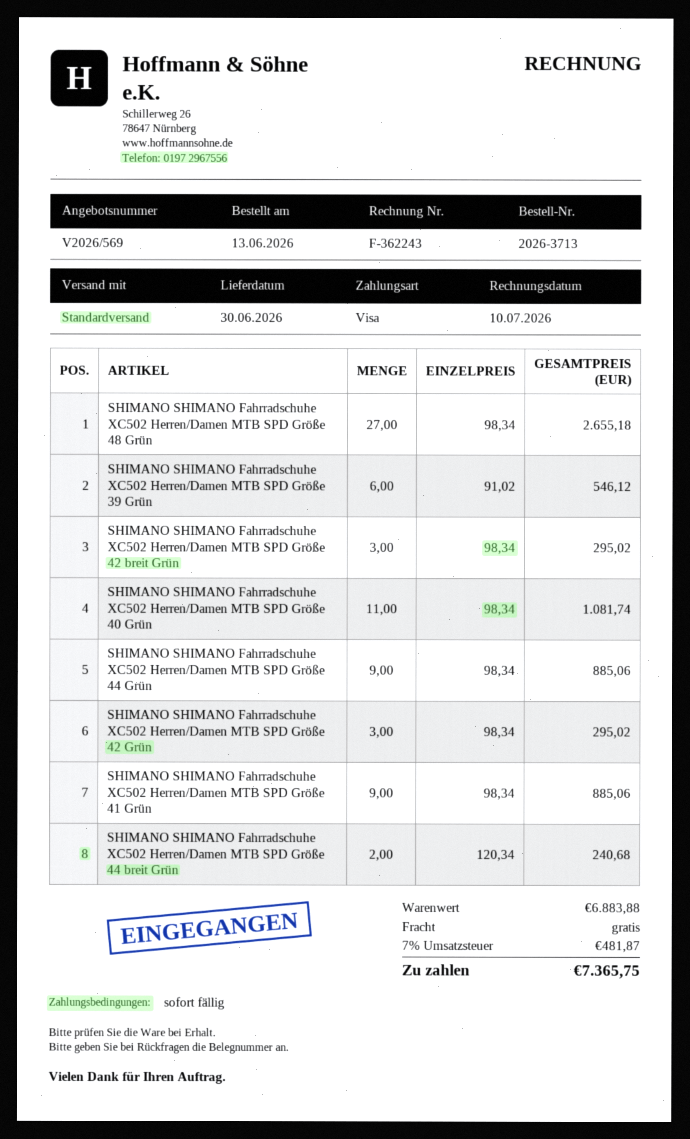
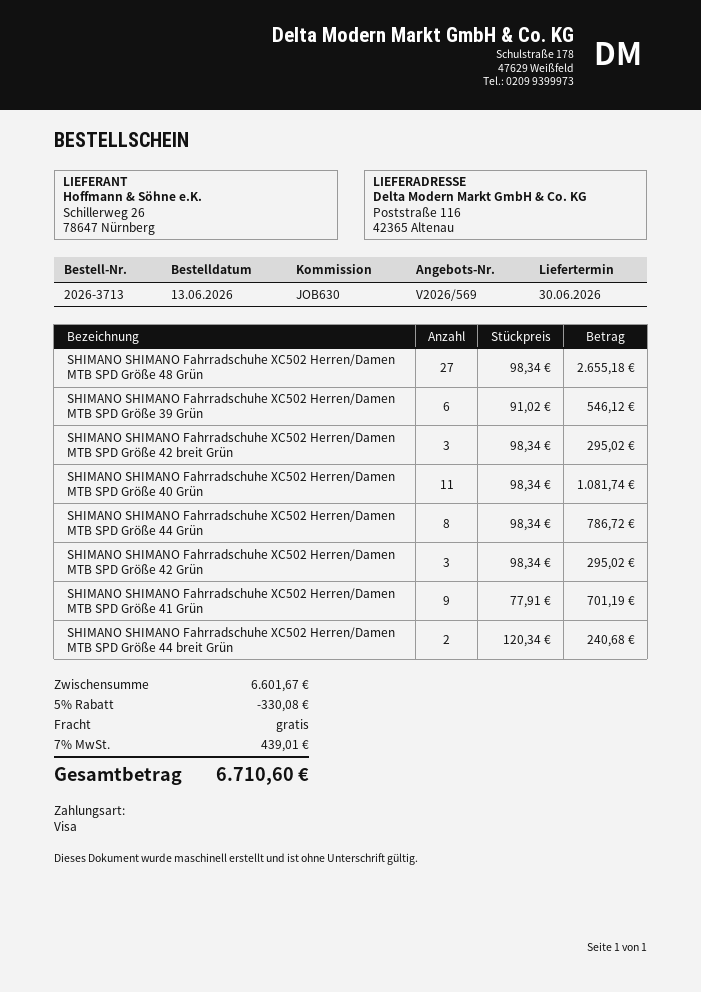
SHIMANO SHIMANO Fahrradschuhe XC502 Herren/Damen MTB SPD Größe 44 Grün: 9 x 98.34 = 885.06 -> 8 x 98.34 = 786.72
SHIMANO SHIMANO Fahrradschuhe XC502 Herren/Damen MTB SPD Größe 41 Grün: 9 x 98.34 = 885.06 -> 9 x 77.91 = 701.19
subtotal: 6883.88 -> 6601.67
discount: none -> 5% = 330.08
tax: 7% = 481.87 -> 7% = 439.01
total: 7365.75 -> 6710.60

